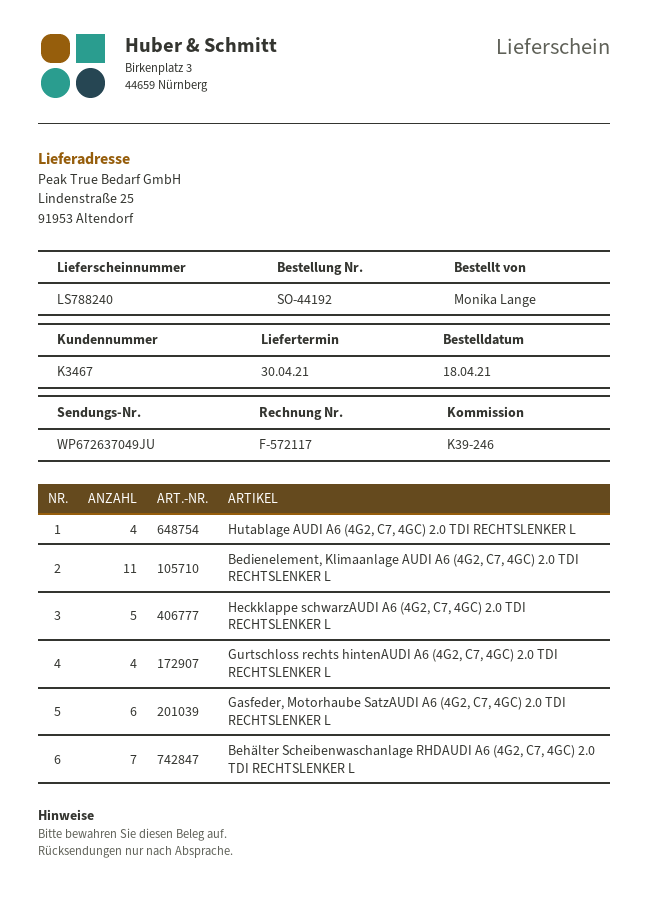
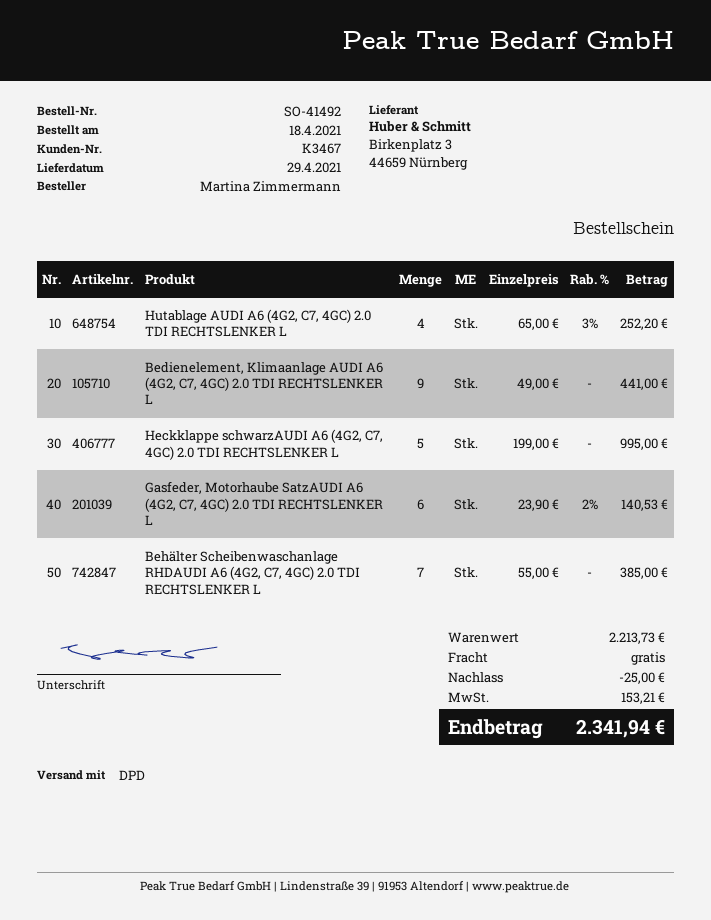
order number: SO-44192 -> SO-41492
delivery date: 2021-04-30 -> 2021-04-29
ordered by: Monika Lange -> Martina Zimmermann
Bedienelement, Klimaanlage AUDI A6 (4G2, C7, 4GC) 2.0 TDI RECHTSLENKER L: 11 -> 9
Gurtschloss rechts hintenAUDI A6 (4G2, C7, 4GC) 2.0 TDI RECHTSLENKER L: 4 -> none

